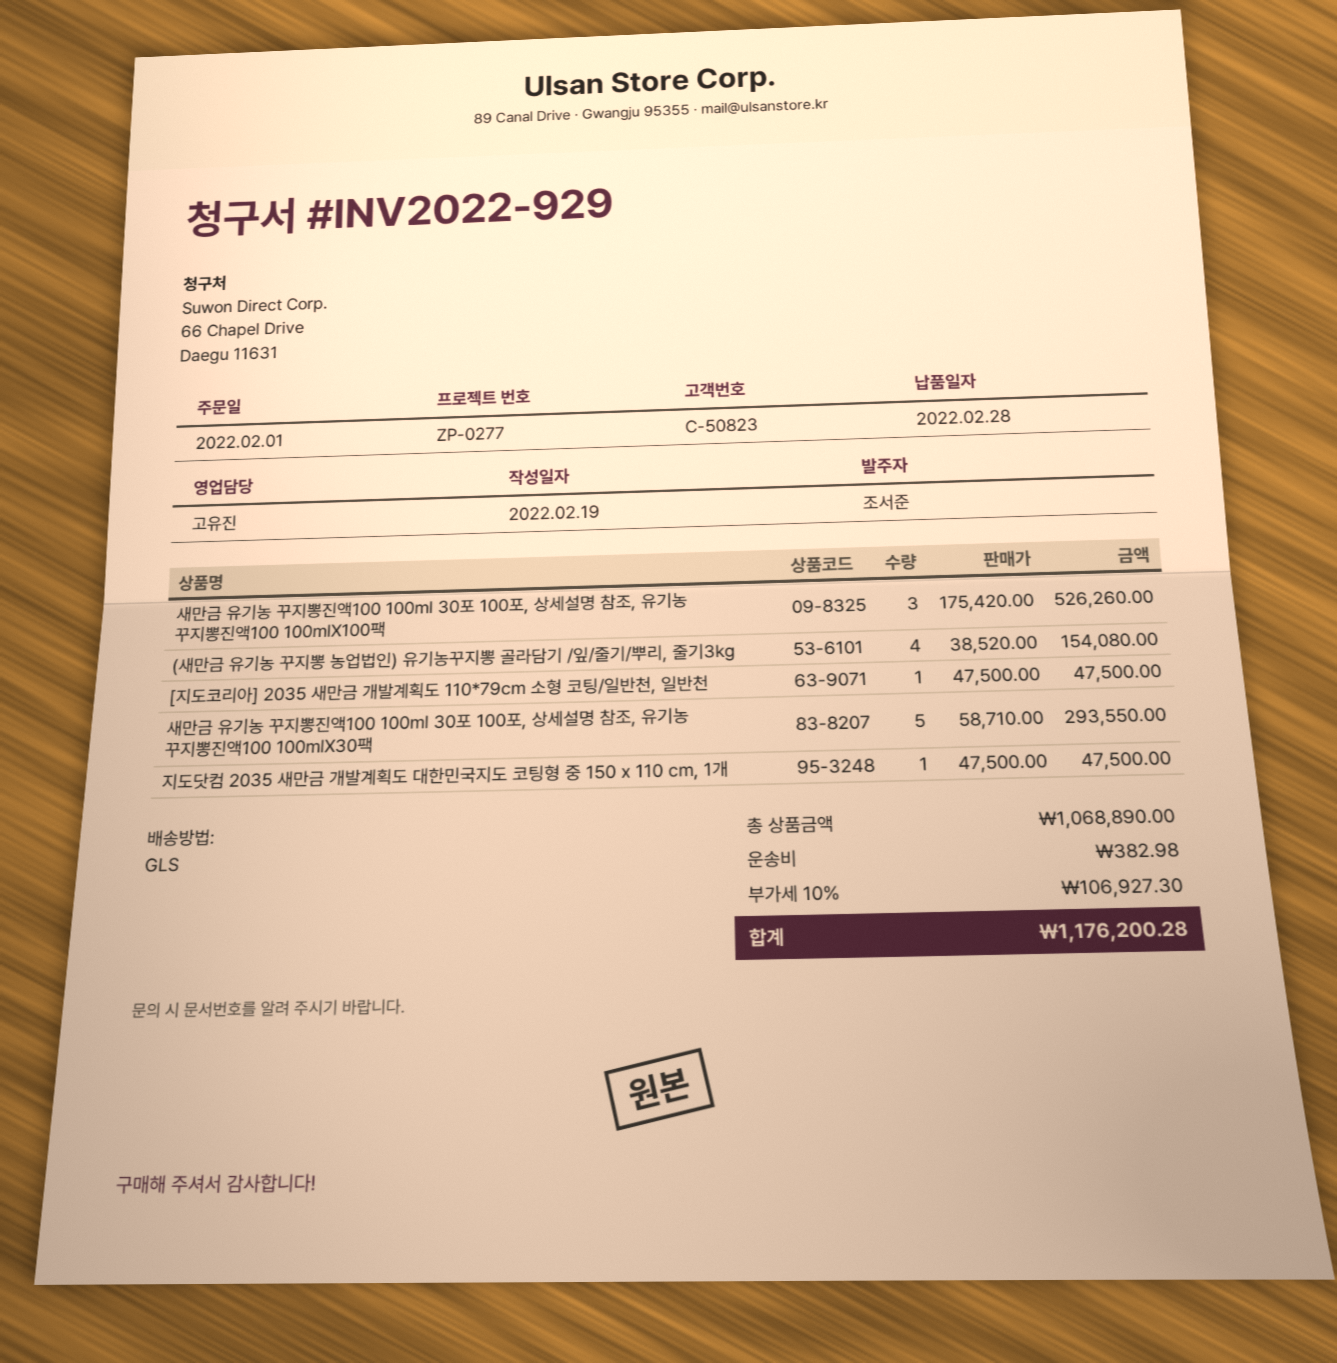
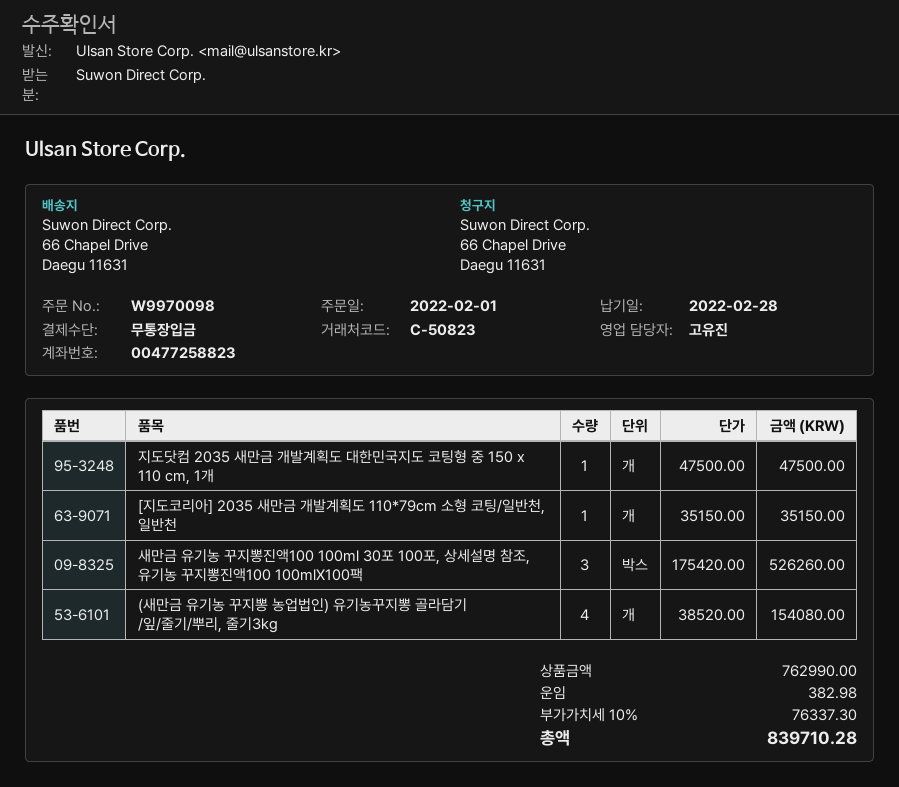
[지도코리아] 2035 새만금 개발계획도 110*79cm 소형 코팅/일반천, 일반천: 1 x 47500.00 = 47500.00 -> 1 x 35150.00 = 35150.00
새만금 유기농 꾸지뽕진액100 100ml 30포 100포, 상세설명 참조, 유기농 꾸지뽕진액100 100mlX30팩: 5 x 58710.00 = 293550.00 -> none
subtotal: 1068890.00 -> 762990.00
tax: 10% = 106927.30 -> 10% = 76337.30
total: 1176200.28 -> 839710.28

